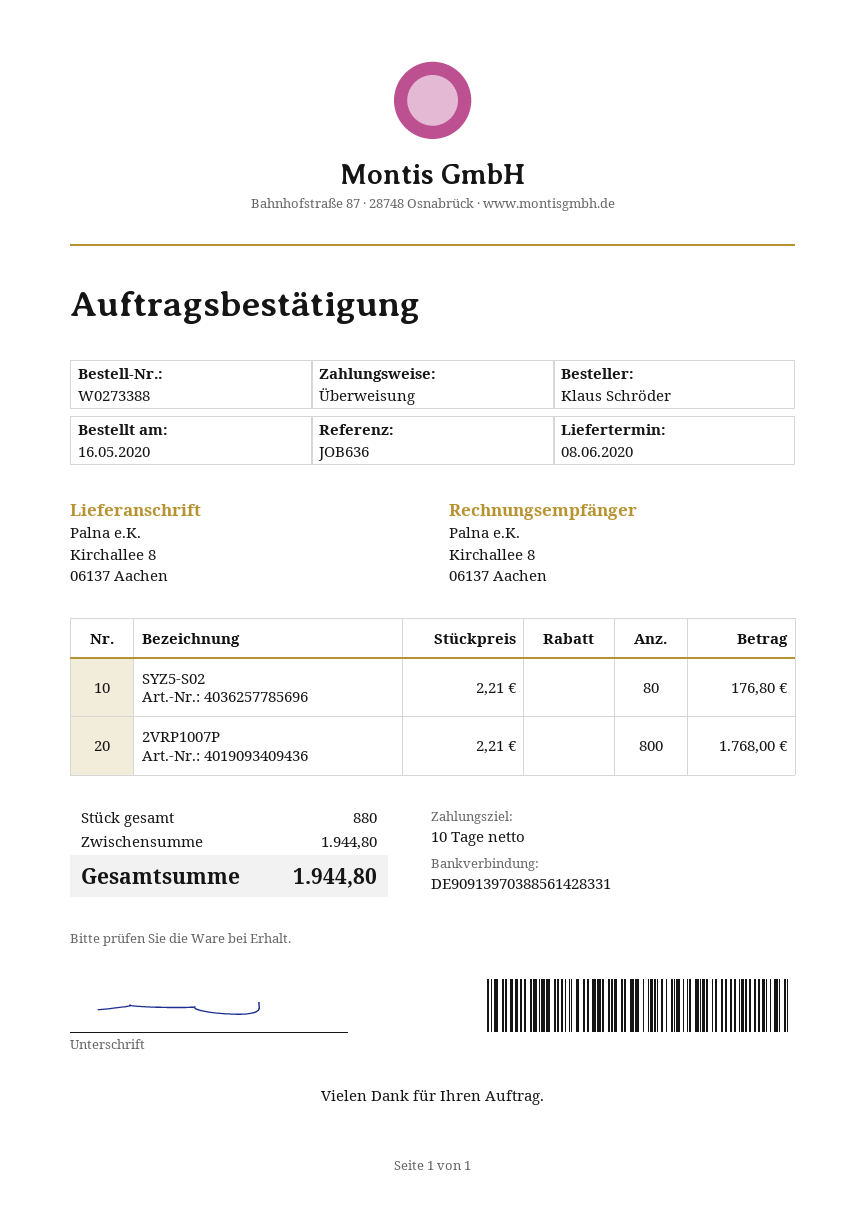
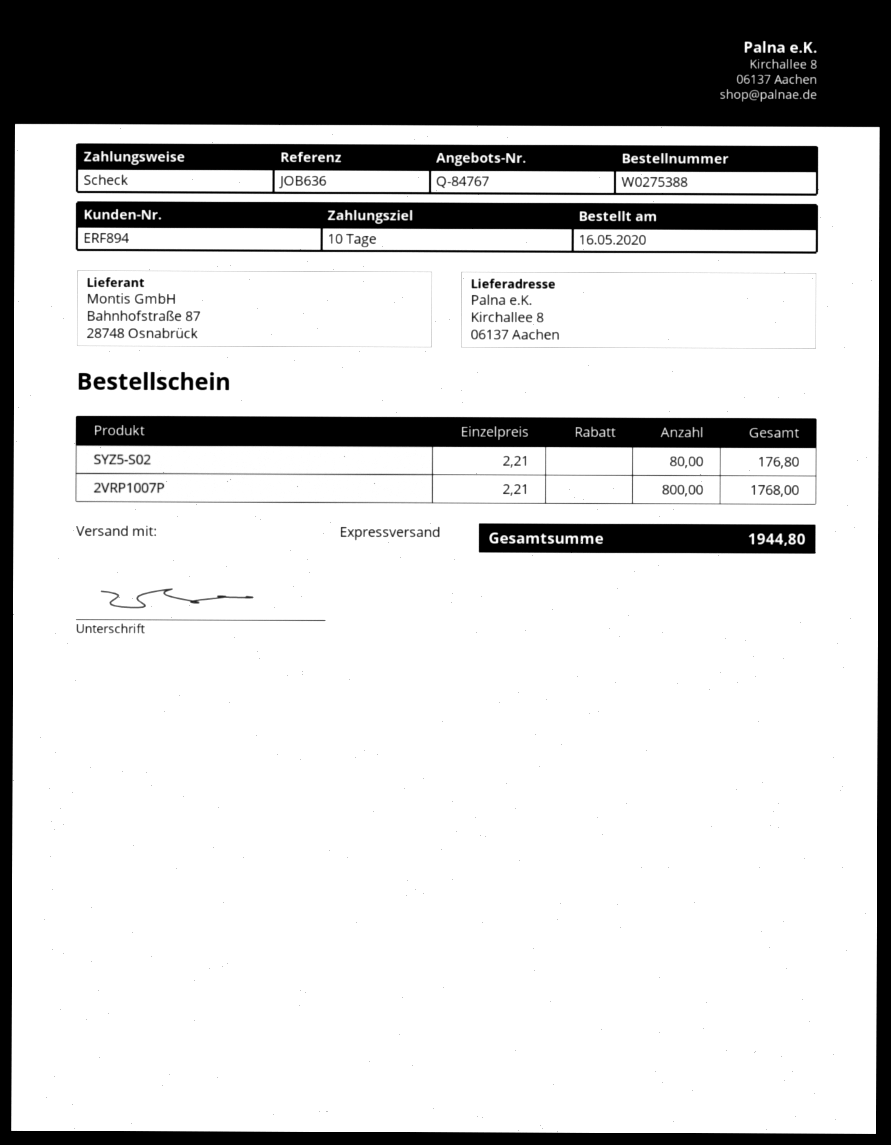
order number: W0273388 -> W0275388
payment method: bank transfer -> cheque

